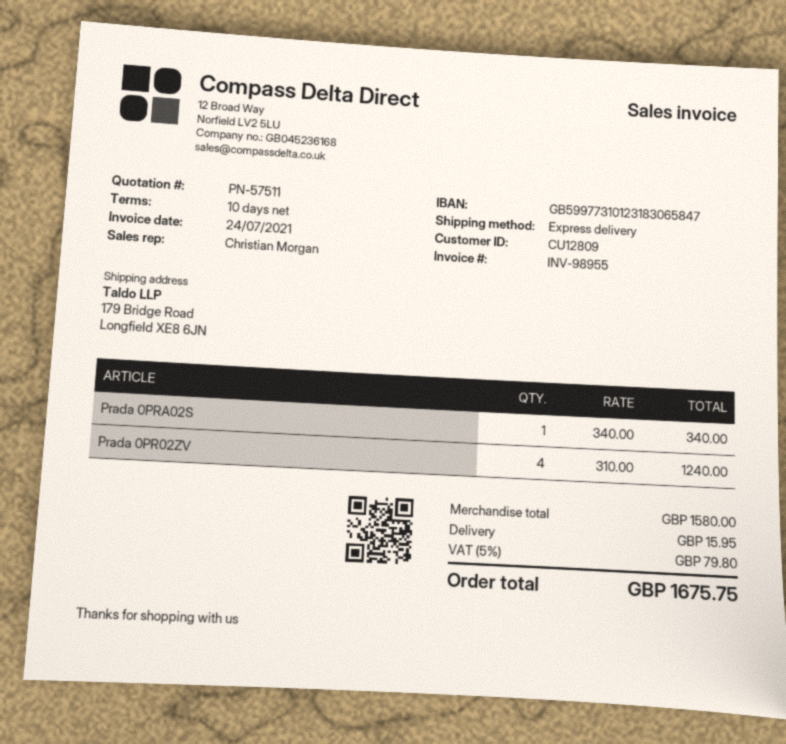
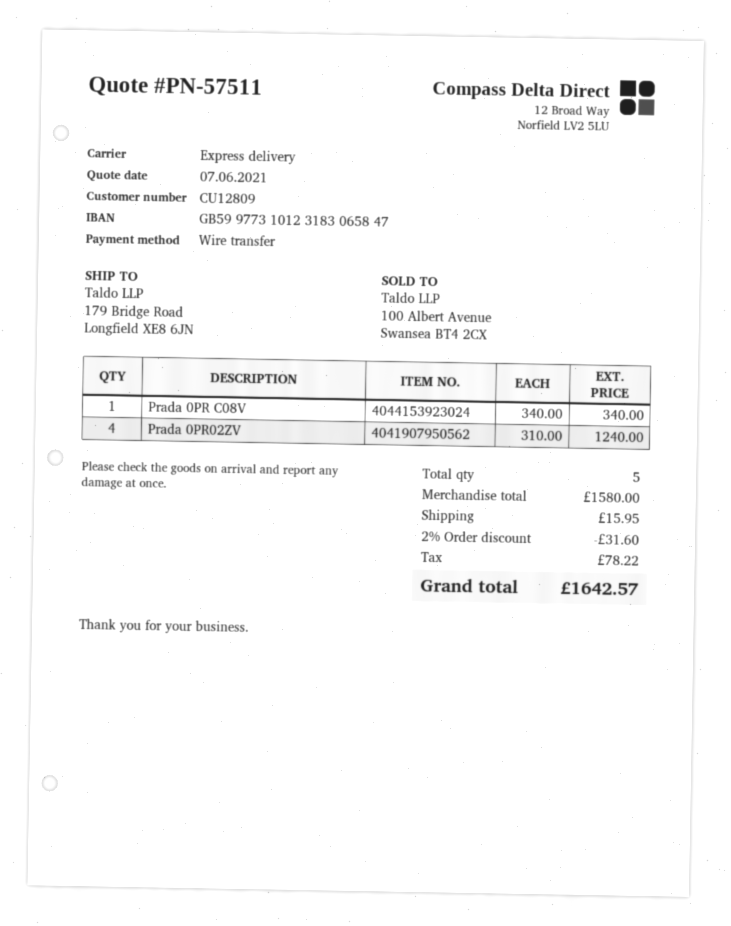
Prada 0PRA02S: 1 x 340.00 = 340.00 -> none
Prada 0PR C08V: none -> 1 x 340.00 = 340.00
discount: none -> 2% = 31.60
tax: 79.80 -> 78.22
total: 1675.75 -> 1642.57

